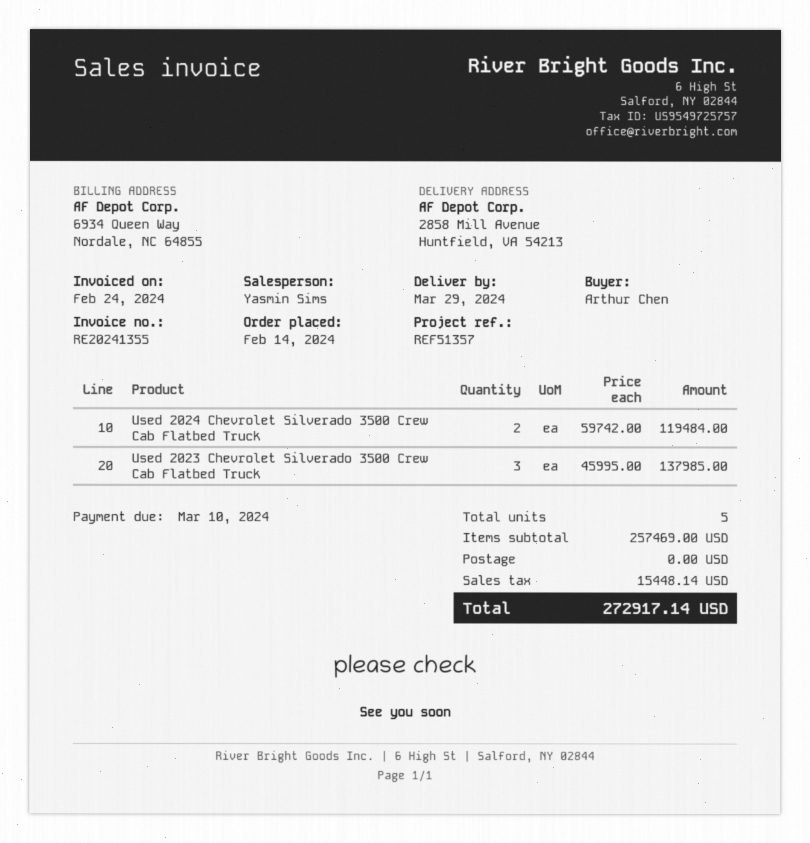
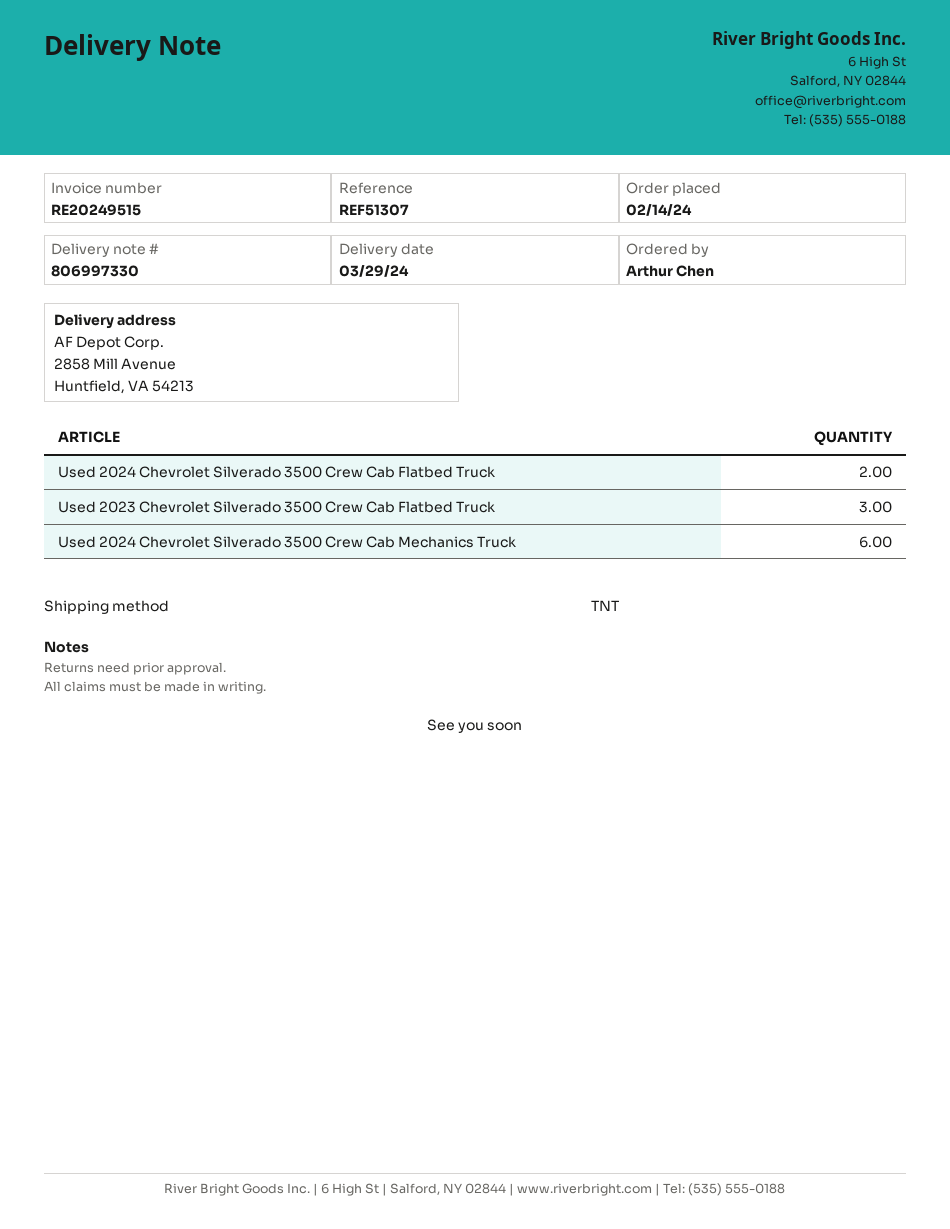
invoice number: RE20241355 -> RE20249515
reference: REF51357 -> REF51307
Used 2024 Chevrolet Silverado 3500 Crew Cab Mechanics Truck: none -> 6

